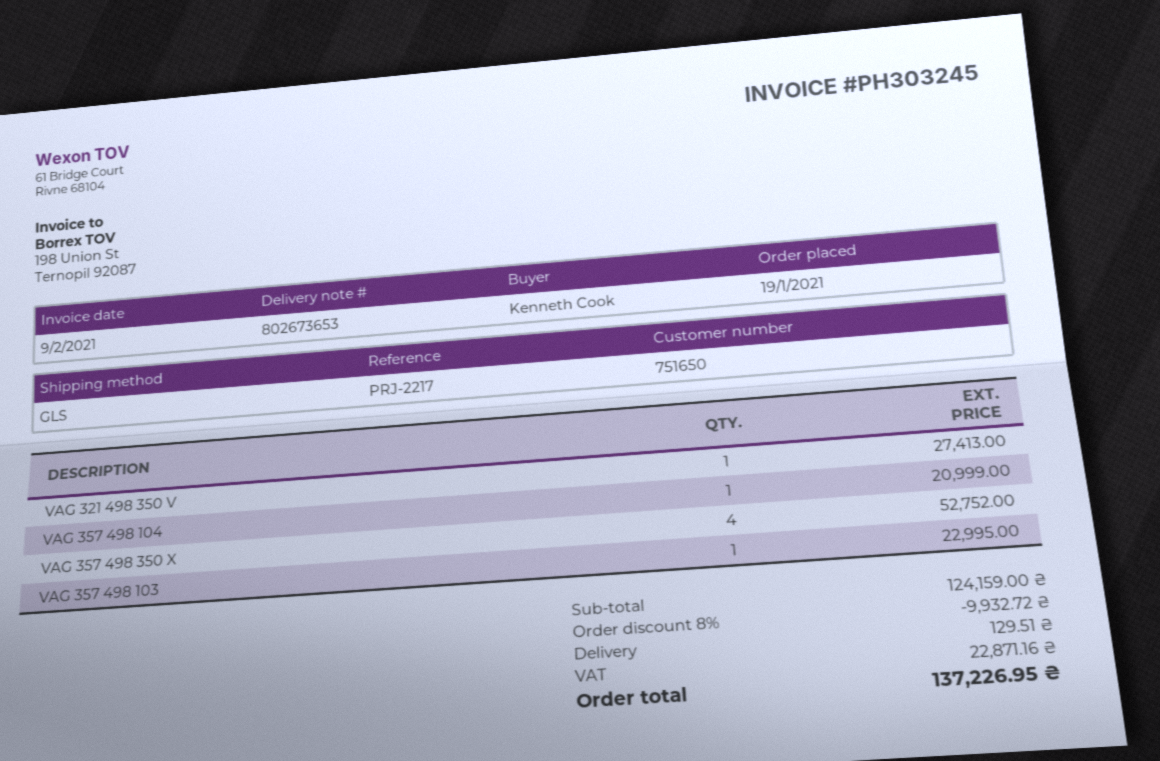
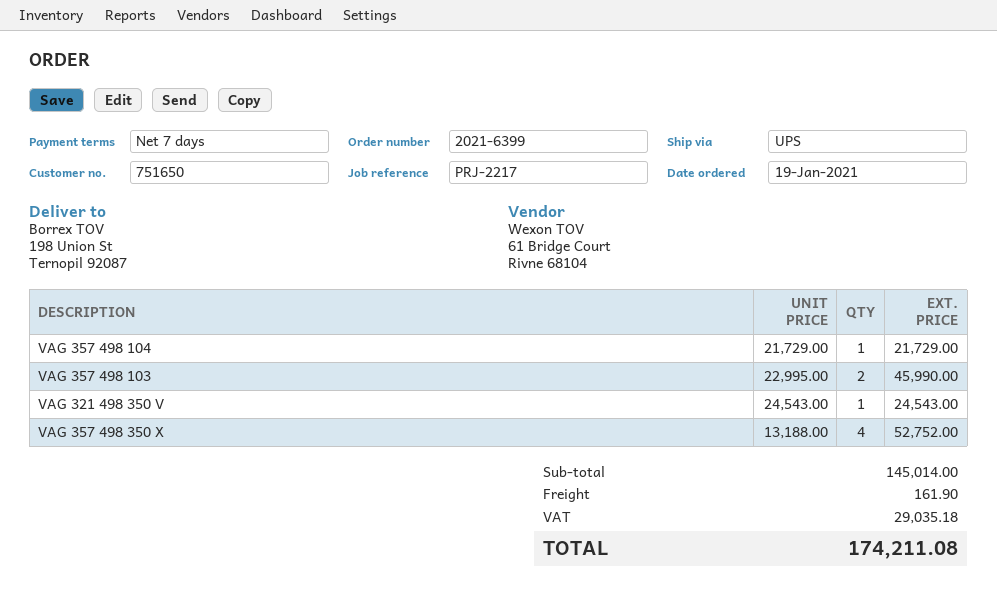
shipping method: GLS -> UPS
VAG 321 498 350 V: 1 for 27413.00 -> 1 for 24543.00
VAG 357 498 104: 1 for 20999.00 -> 1 for 21729.00
VAG 357 498 103: 1 for 22995.00 -> 2 for 45990.00
subtotal: 124159.00 -> 145014.00
discount: 8% = 9932.72 -> none
shipping: 129.51 -> 161.90
tax: 22871.16 -> 29035.18
total: 137226.95 -> 174211.08

